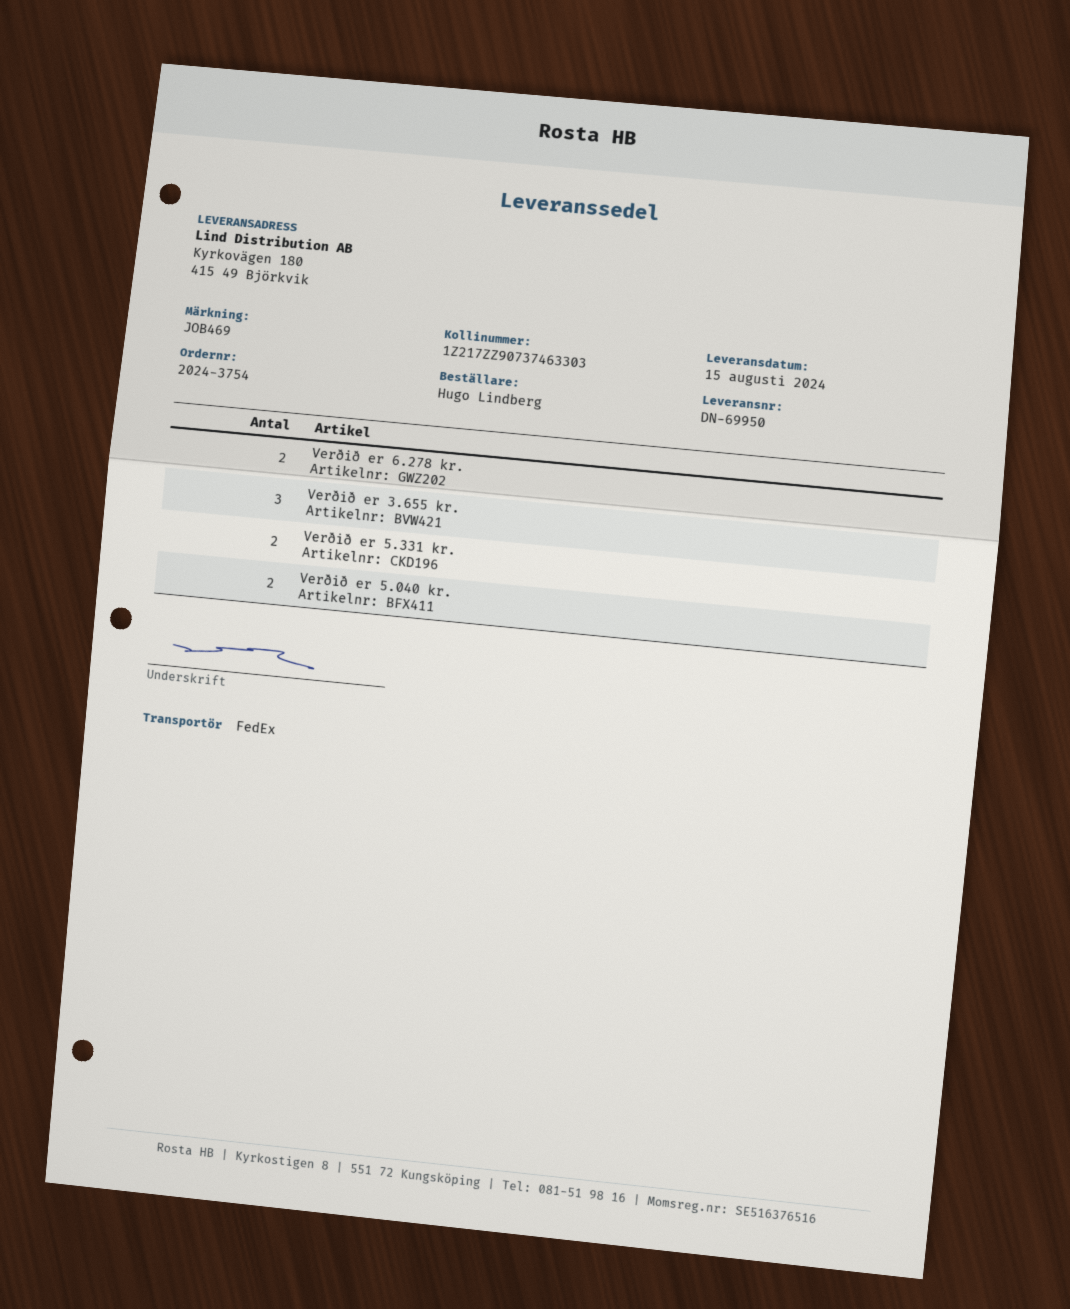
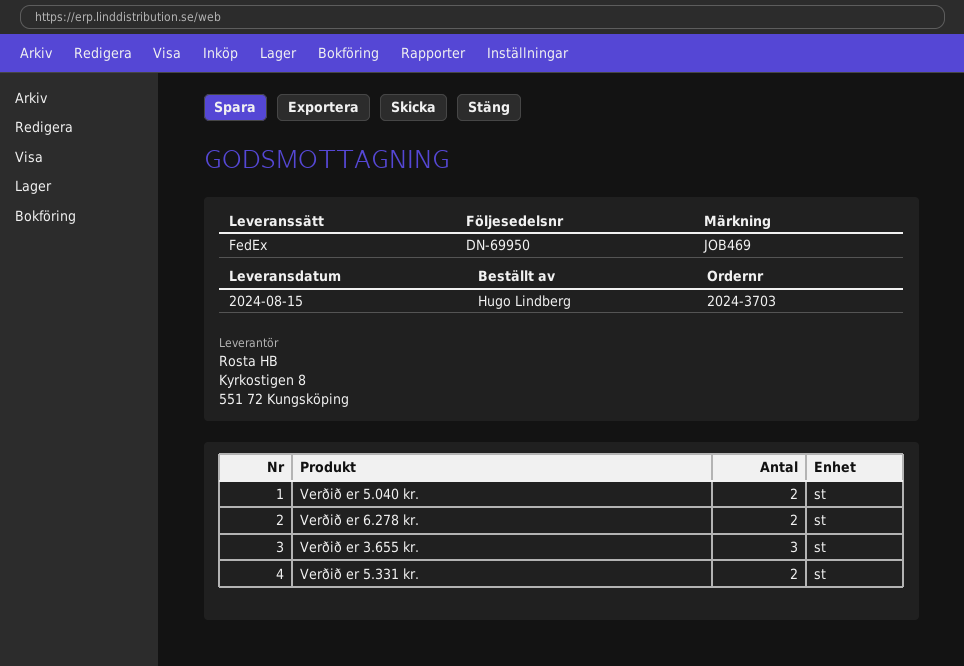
order number: 2024-3754 -> 2024-3703

